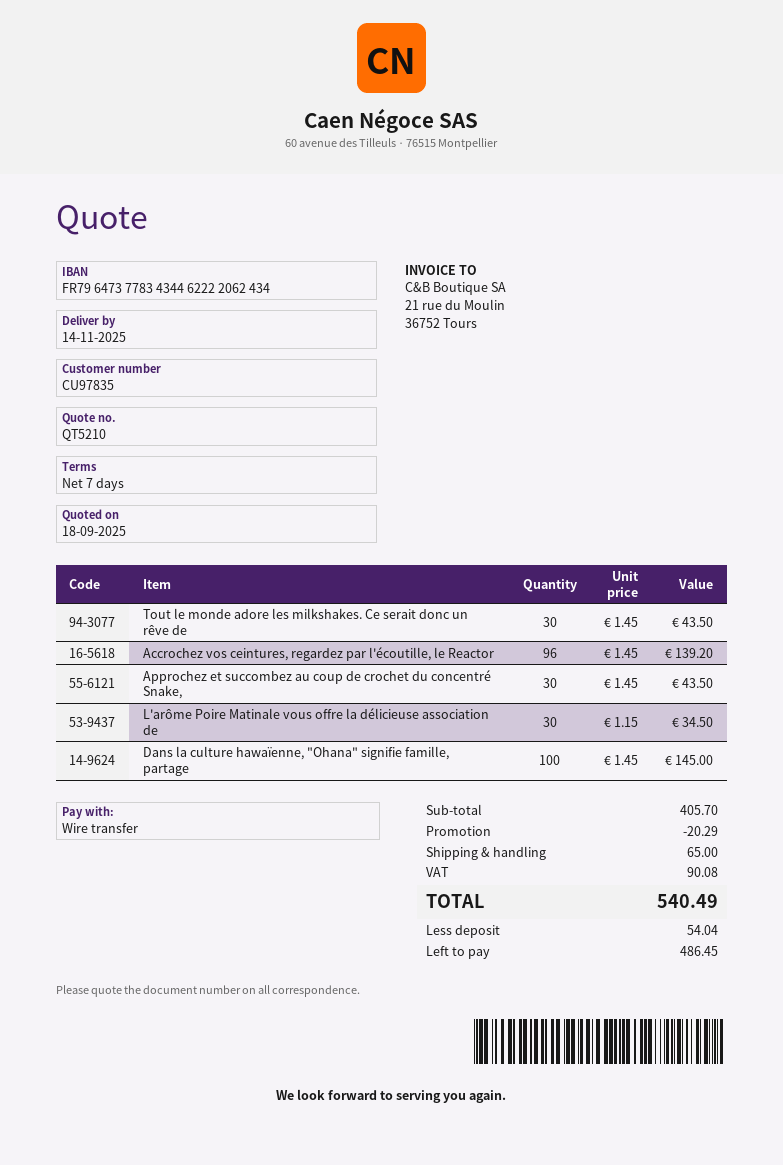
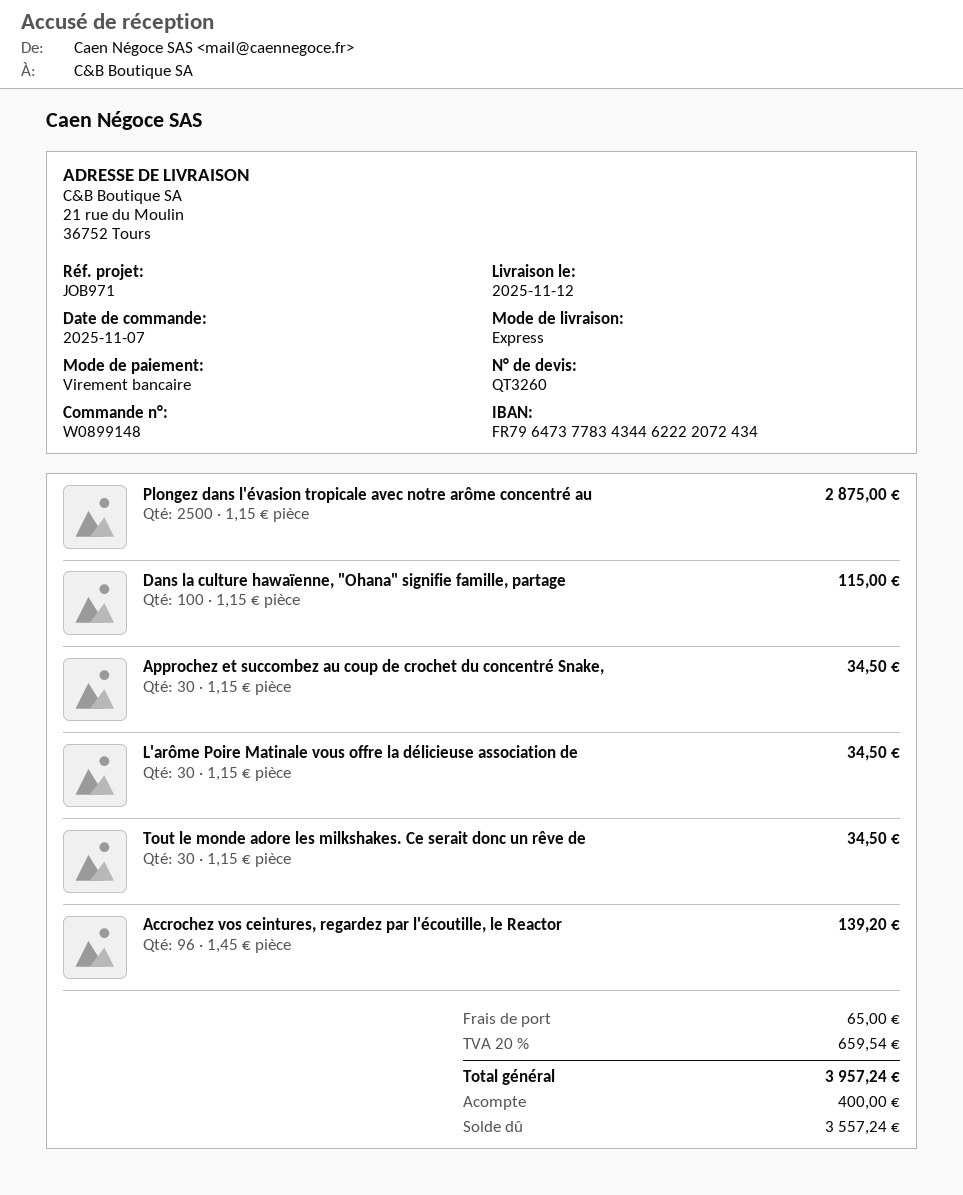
quote number: QT5210 -> QT3260
delivery date: 2025-11-14 -> 2025-11-12
bank account: FR7964737783434462222062434 -> FR7964737783434462222072434
Tout le monde adore les milkshakes. Ce serait donc un rêve de: 30 x 1.45 = 43.50 -> 30 x 1.15 = 34.50
Approchez et succombez au coup de crochet du concentré Snake,: 30 x 1.45 = 43.50 -> 30 x 1.15 = 34.50
Dans la culture hawaïenne, "Ohana" signifie famille, partage: 100 x 1.45 = 145.00 -> 100 x 1.15 = 115.00
Plongez dans l'évasion tropicale avec notre arôme concentré au: none -> 2500 x 1.15 = 2875.00
discount: 20.29 -> none
tax: 90.08 -> 659.54
total: 540.49 -> 3957.24
deposit: 54.04 -> 400.00
balance: 486.45 -> 3557.24

